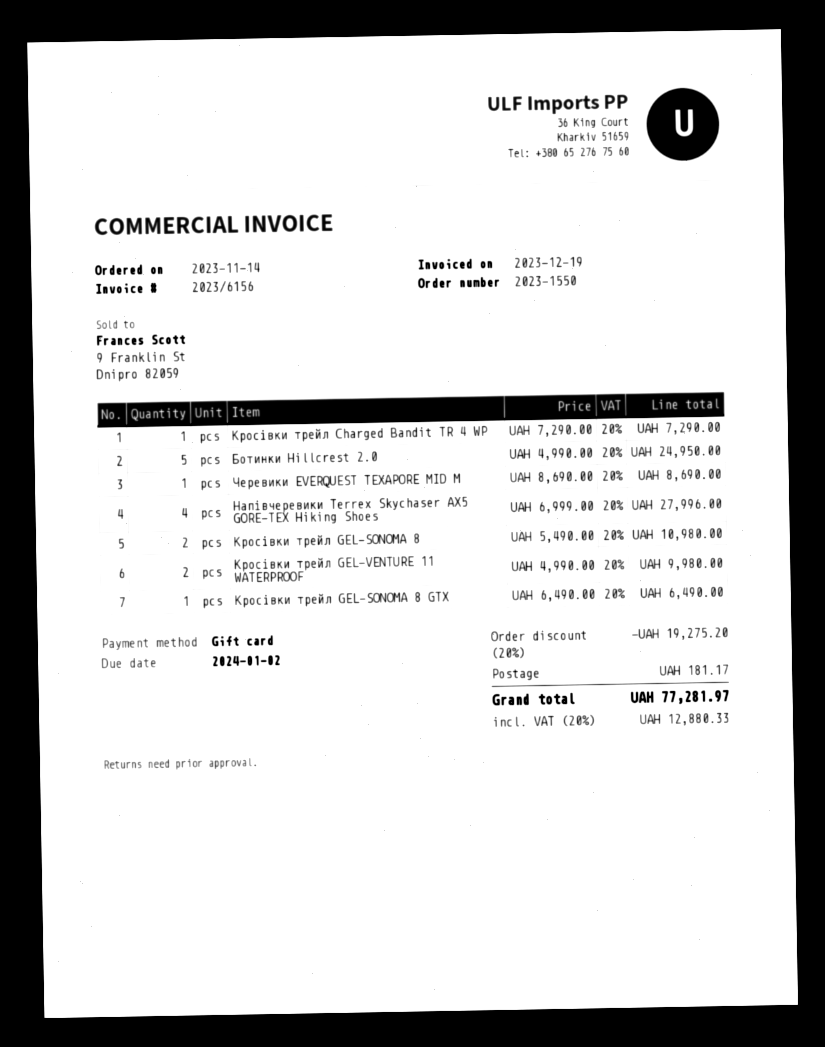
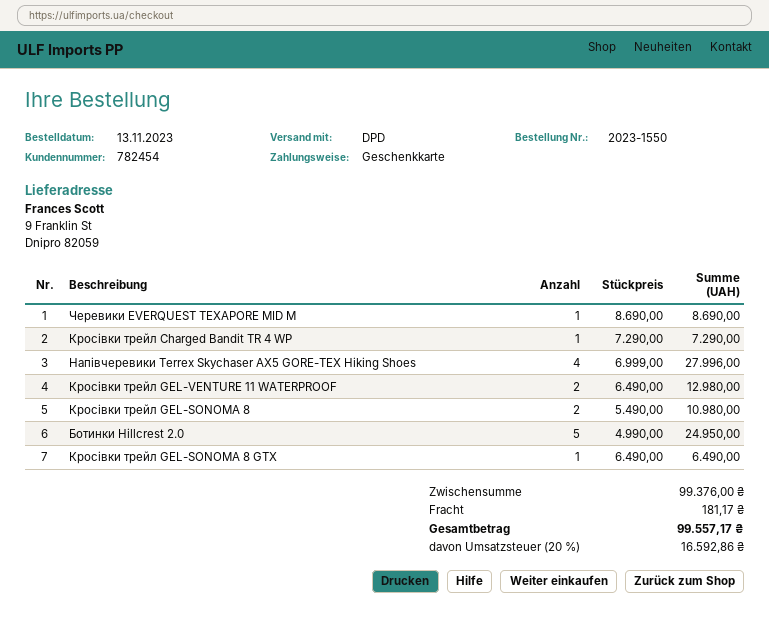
order date: 2023-11-14 -> 2023-11-13
Кросівки трейл GEL-VENTURE 11 WATERPROOF: 2 x 4990.00 = 9980.00 -> 2 x 6490.00 = 12980.00
discount: 20% = 19275.20 -> none
tax: 20% = 12880.33 -> 20% = 16592.86
total: 77281.97 -> 99557.17

